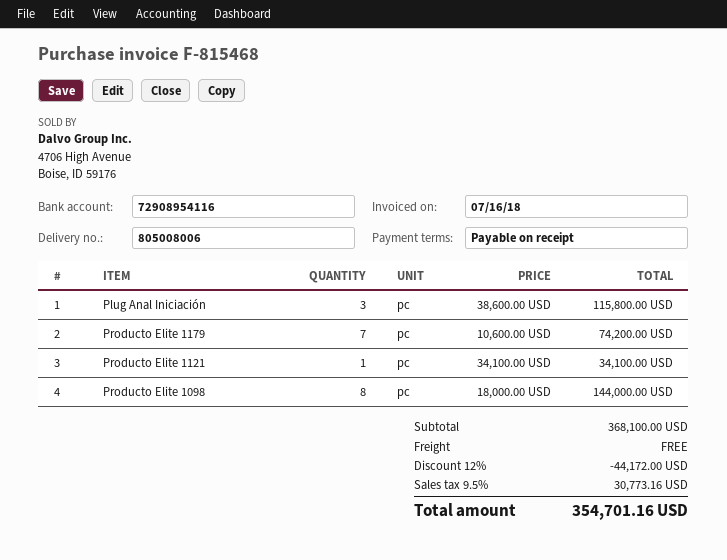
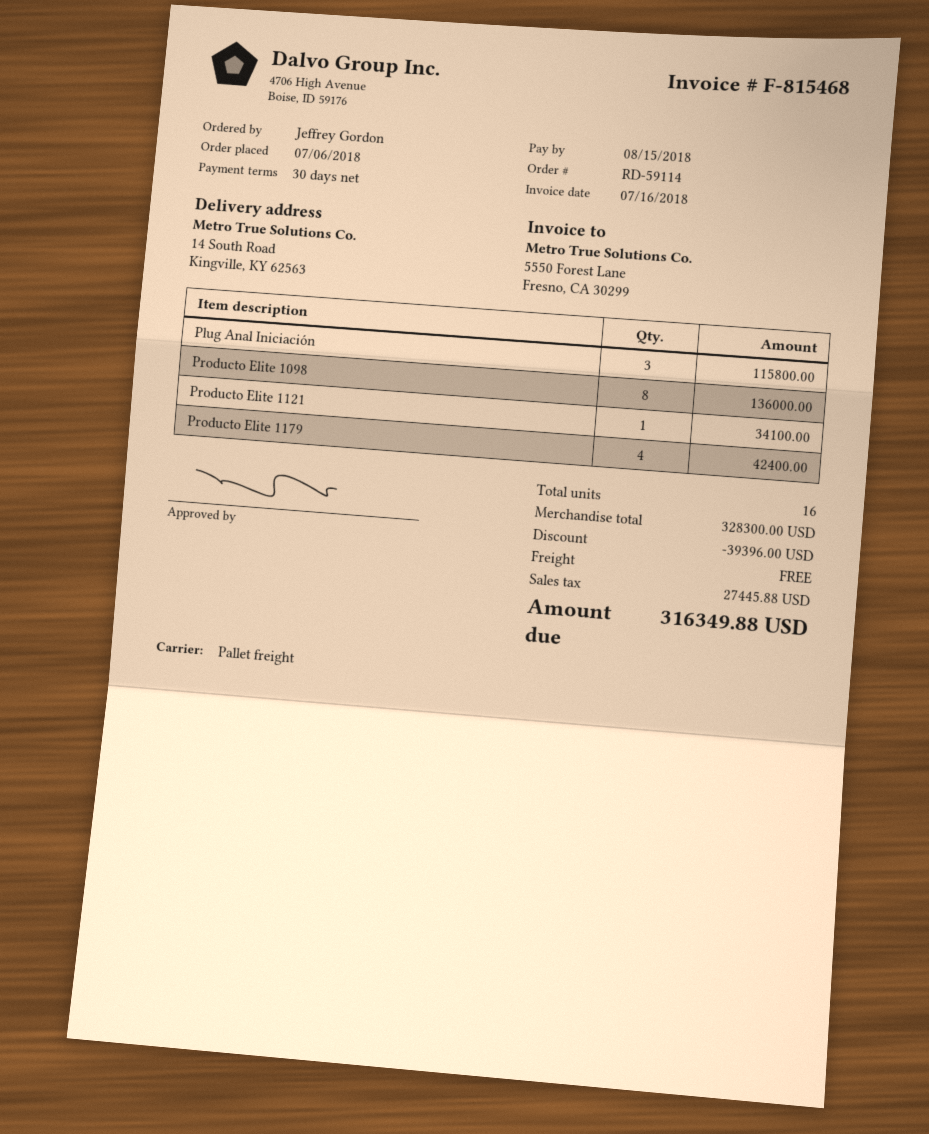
payment terms: on receipt -> 30 days
Producto Elite 1179: 7 for 74200.00 -> 4 for 42400.00
Producto Elite 1098: 8 for 144000.00 -> 8 for 136000.00
subtotal: 368100.00 -> 328300.00
discount: 44172.00 -> 39396.00
tax: 30773.16 -> 27445.88
total: 354701.16 -> 316349.88

